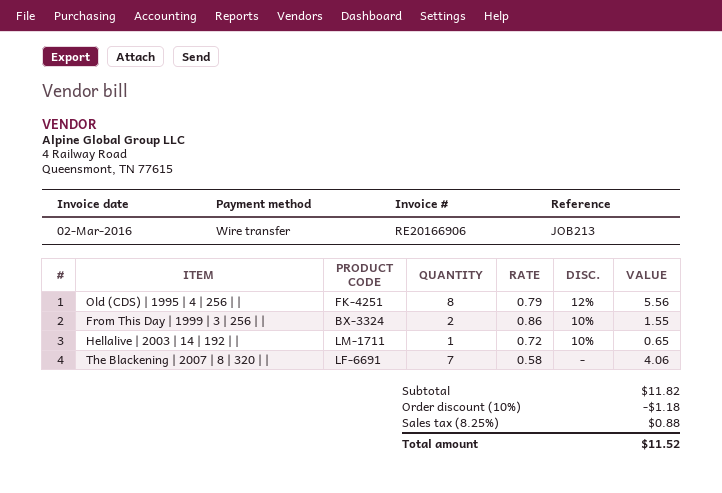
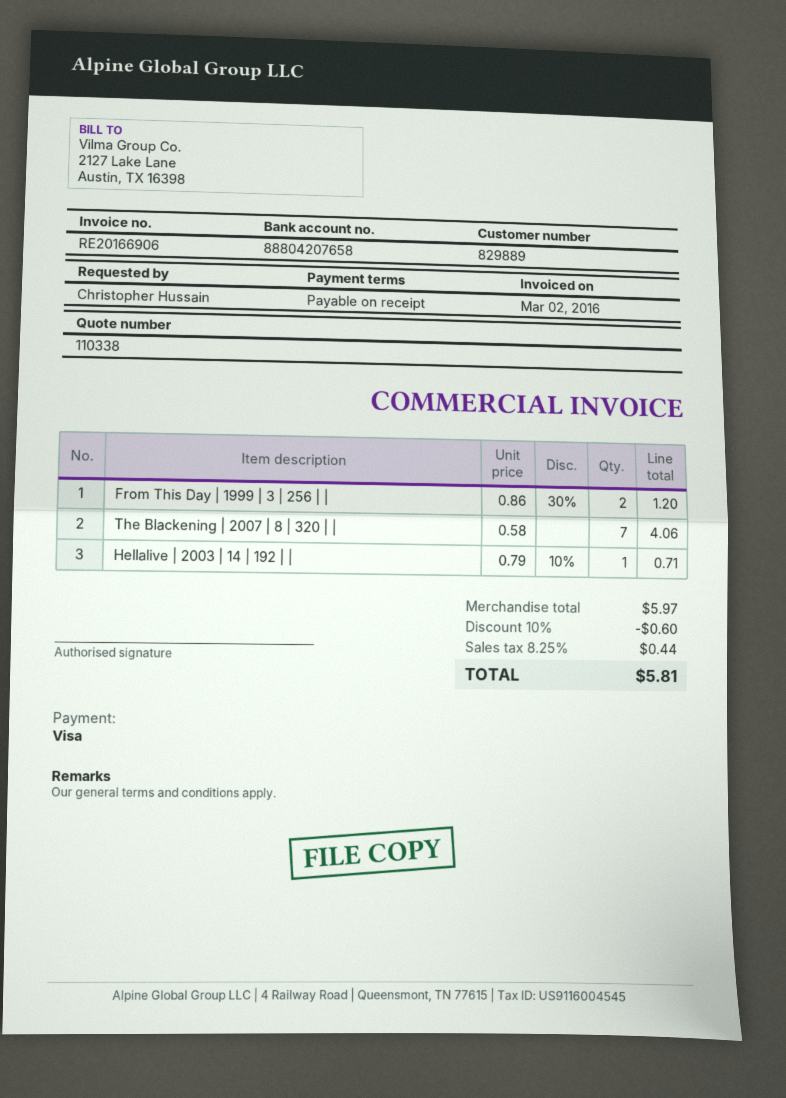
payment method: bank transfer -> Visa
Old (CDS) | 1995 | 4 | 256 | |: 8 x 0.79 - 12% = 5.56 -> none
From This Day | 1999 | 3 | 256 | |: 2 x 0.86 - 10% = 1.55 -> 2 x 0.86 - 30% = 1.20
Hellalive | 2003 | 14 | 192 | |: 1 x 0.72 - 10% = 0.65 -> 1 x 0.79 - 10% = 0.71
subtotal: 11.82 -> 5.97
discount: 10% = 1.18 -> 10% = 0.60
tax: 8.25% = 0.88 -> 8.25% = 0.44
total: 11.52 -> 5.81

